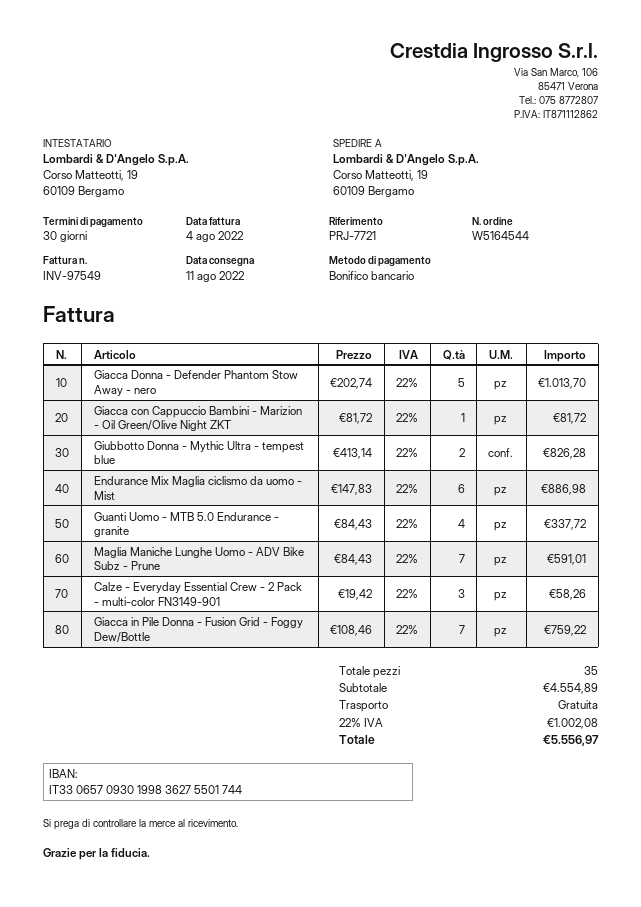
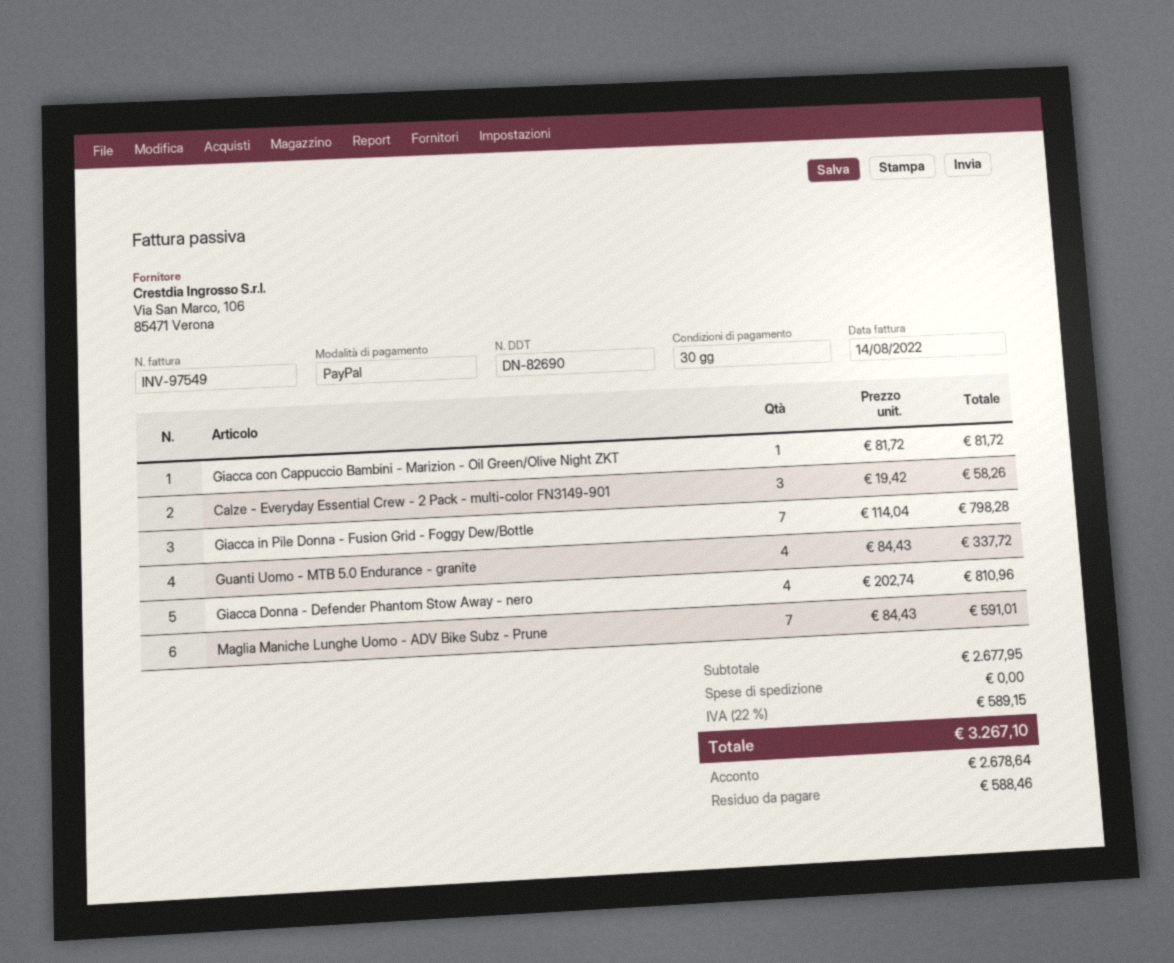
invoice date: 2022-08-04 -> 2022-08-14
payment method: bank transfer -> PayPal
Giacca Donna - Defender Phantom Stow Away - nero: 5 x 202.74 = 1013.70 -> 4 x 202.74 = 810.96
Giubbotto Donna - Mythic Ultra - tempest blue: 2 x 413.14 = 826.28 -> none
Endurance Mix Maglia ciclismo da uomo - Mist: 6 x 147.83 = 886.98 -> none
Giacca in Pile Donna - Fusion Grid - Foggy Dew/Bottle: 7 x 108.46 = 759.22 -> 7 x 114.04 = 798.28
subtotal: 4554.89 -> 2677.95
tax: 22% = 1002.08 -> 22% = 589.15
total: 5556.97 -> 3267.10

